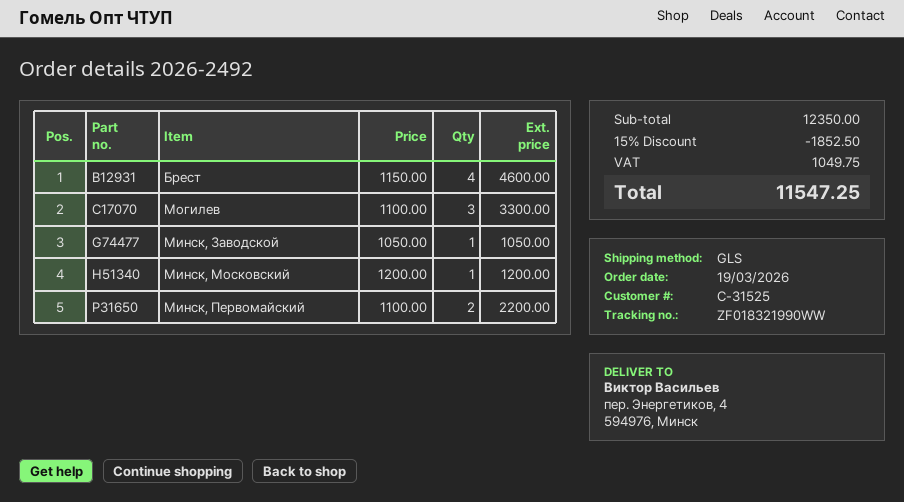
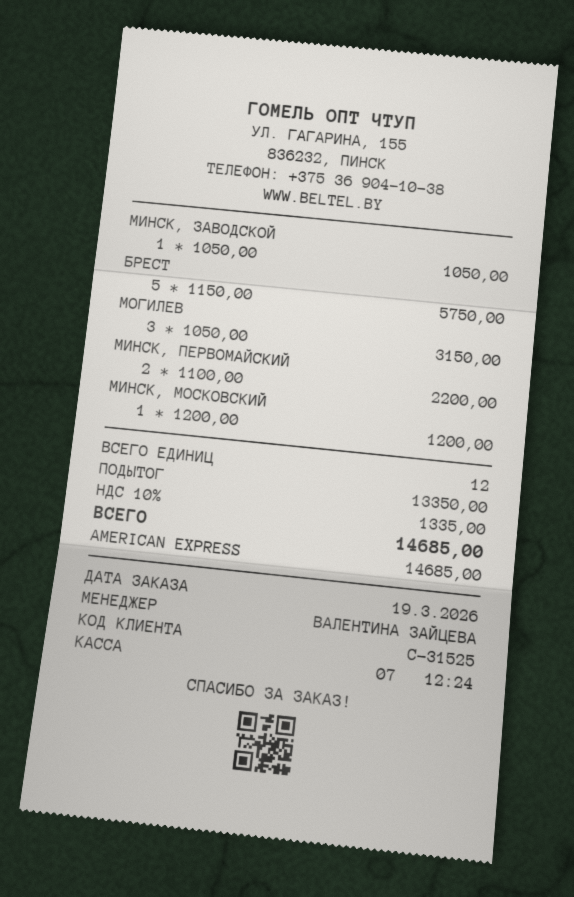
Брест: 4 x 1150.00 = 4600.00 -> 5 x 1150.00 = 5750.00
Могилев: 3 x 1100.00 = 3300.00 -> 3 x 1050.00 = 3150.00
subtotal: 12350.00 -> 13350.00
discount: 15% = 1852.50 -> none
tax: 1049.75 -> 1335.00
total: 11547.25 -> 14685.00

